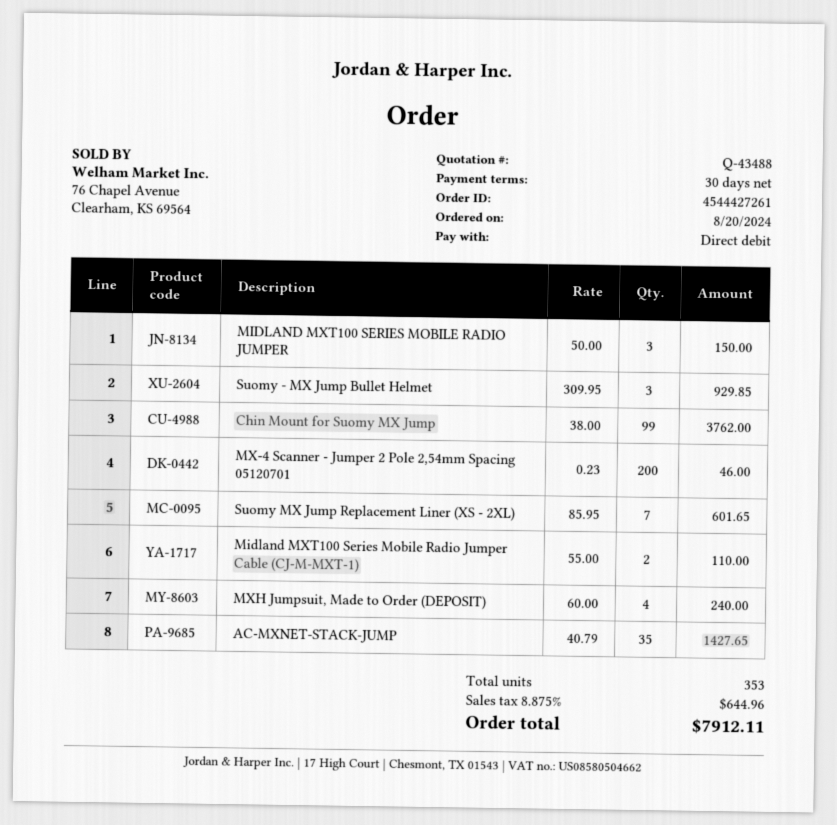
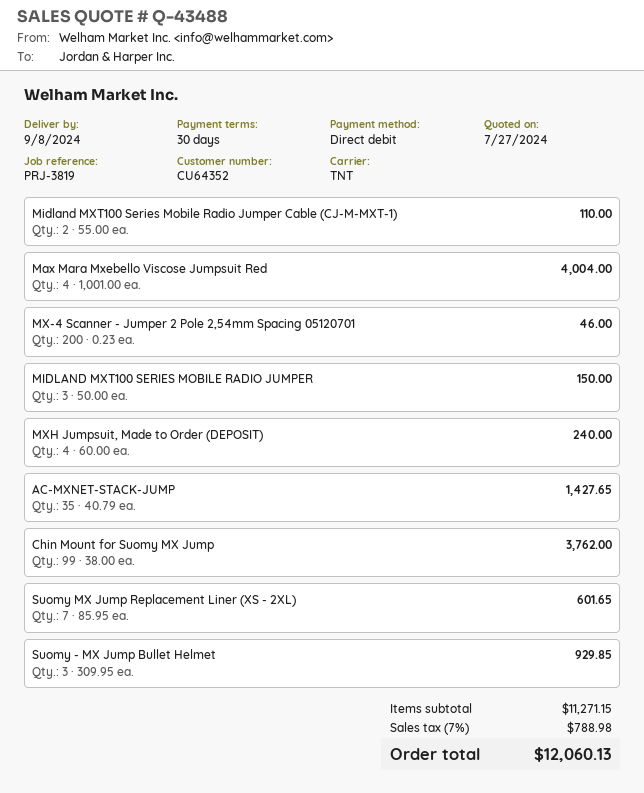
Max Mara Mxebello Viscose Jumpsuit Red: none -> 4 x 1001.00 = 4004.00
tax: 8.875% = 644.96 -> 7% = 788.98
total: 7912.11 -> 12060.13

